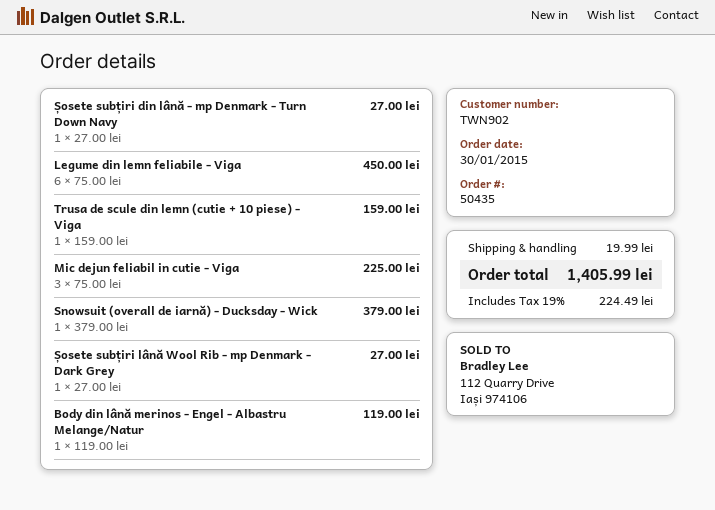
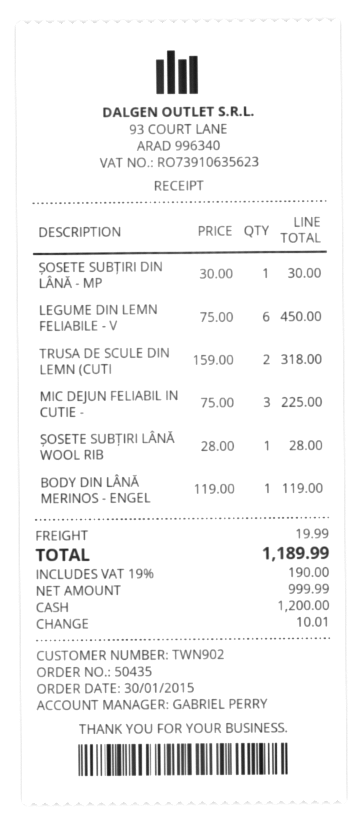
Șosete subțiri din lână - mp Denmark - Turn Down Navy: 1 x 27.00 = 27.00 -> 1 x 30.00 = 30.00
Trusa de scule din lemn (cutie + 10 piese) - Viga: 1 x 159.00 = 159.00 -> 2 x 159.00 = 318.00
Snowsuit (overall de iarnă) - Ducksday - Wick: 1 x 379.00 = 379.00 -> none
Șosete subțiri lână Wool Rib - mp Denmark - Dark Grey: 1 x 27.00 = 27.00 -> 1 x 28.00 = 28.00
tax: 19% = 224.49 -> 19% = 190.00
total: 1405.99 -> 1189.99

